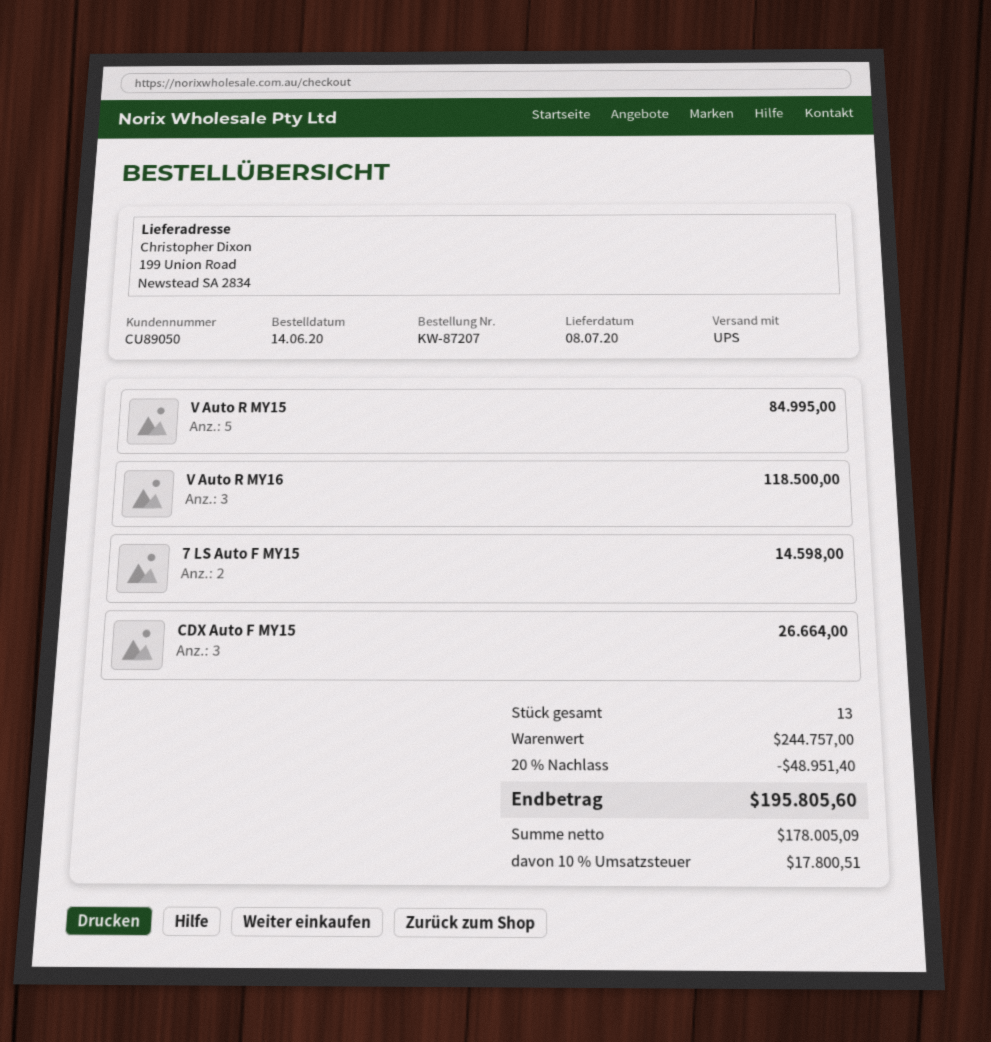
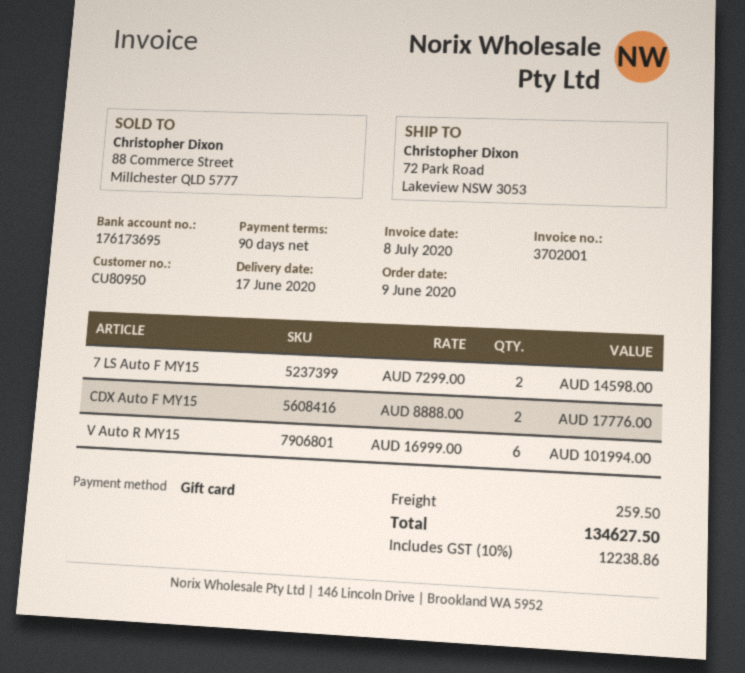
order date: 2020-06-14 -> 2020-06-09
delivery date: 2020-07-08 -> 2020-06-17
customer number: CU89050 -> CU80950
ship to: 199 Union Road, Newstead SA 2834 -> 72 Park Road, Lakeview NSW 3053
V Auto R MY15: 5 for 84995.00 -> 6 for 101994.00
V Auto R MY16: 3 for 118500.00 -> none
CDX Auto F MY15: 3 for 26664.00 -> 2 for 17776.00
discount: 20% = 48951.40 -> none
shipping: none -> 259.50
tax: 10% = 17800.51 -> 10% = 12238.86
total: 195805.60 -> 134627.50

